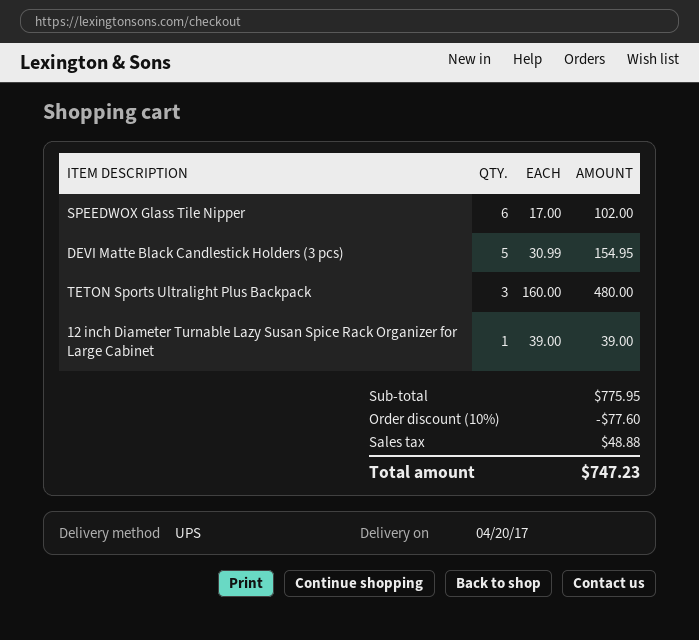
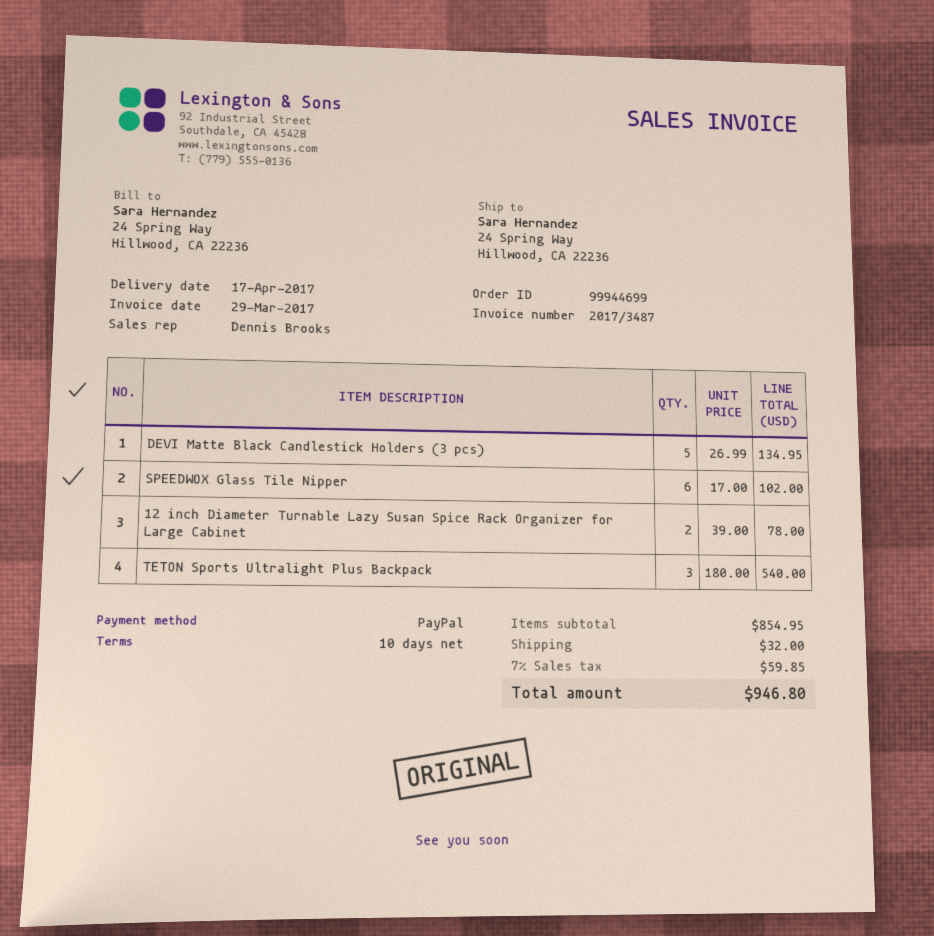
delivery date: 2017-04-20 -> 2017-04-17
DEVI Matte Black Candlestick Holders (3 pcs): 5 x 30.99 = 154.95 -> 5 x 26.99 = 134.95
TETON Sports Ultralight Plus Backpack: 3 x 160.00 = 480.00 -> 3 x 180.00 = 540.00
12 inch Diameter Turnable Lazy Susan Spice Rack Organizer for Large Cabinet: 1 x 39.00 = 39.00 -> 2 x 39.00 = 78.00
subtotal: 775.95 -> 854.95
discount: 10% = 77.60 -> none
shipping: none -> 32.00
tax: 48.88 -> 59.85
total: 747.23 -> 946.80

